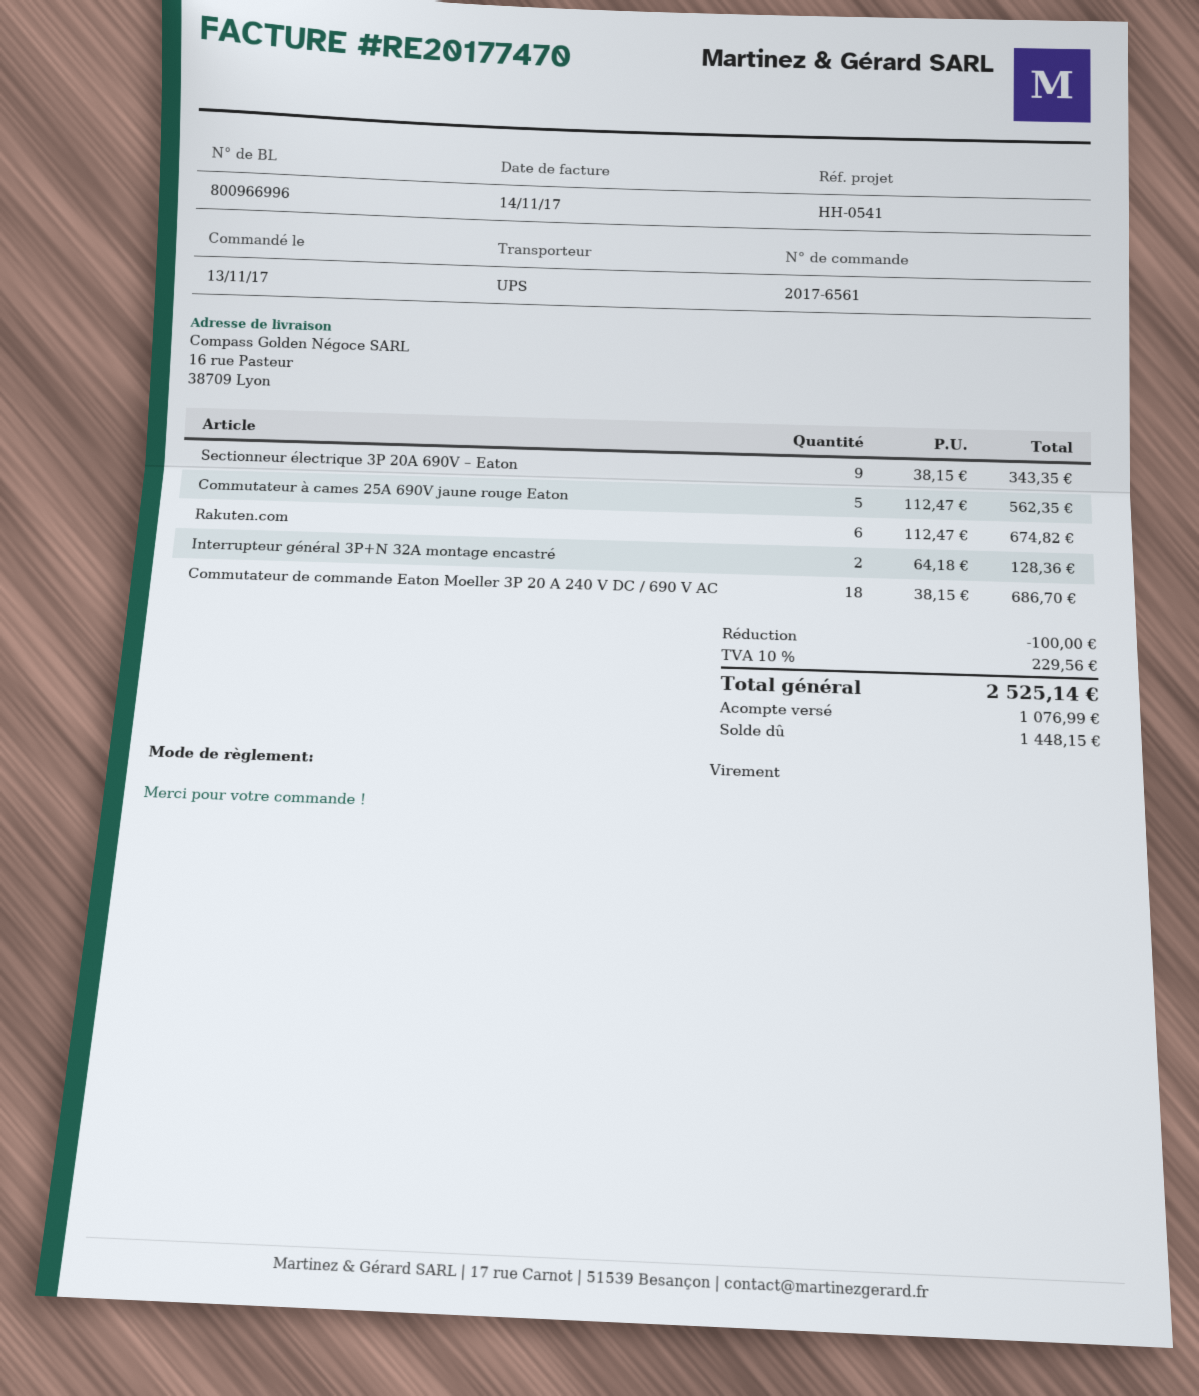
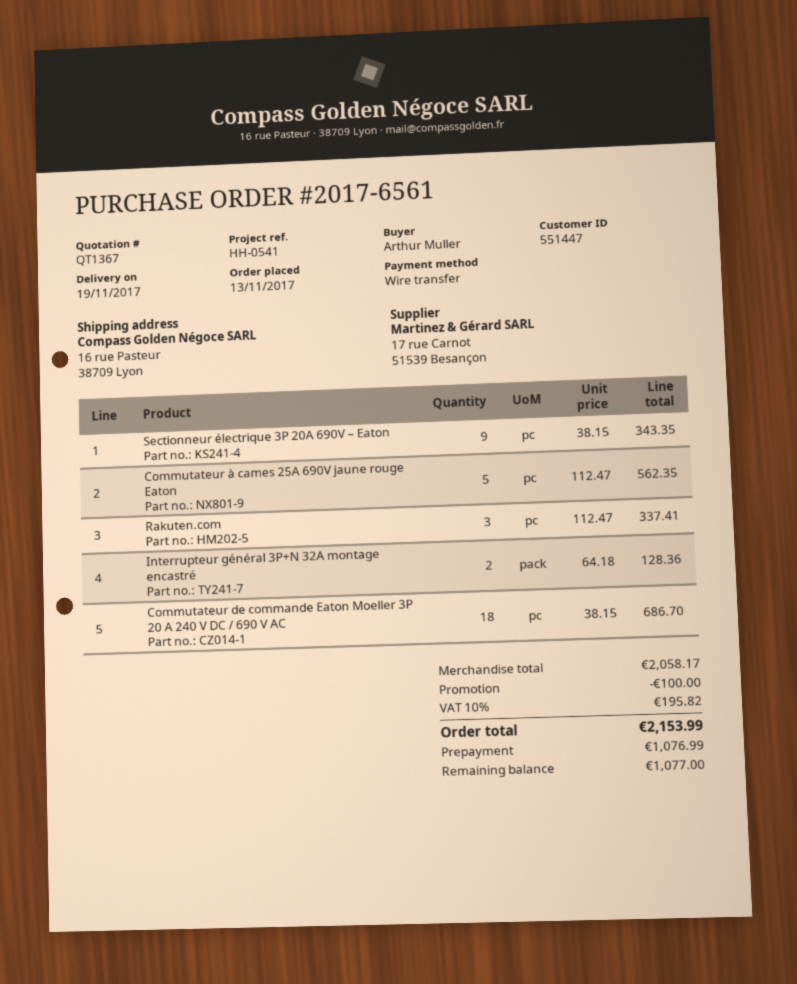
Rakuten.com: 6 x 112.47 = 674.82 -> 3 x 112.47 = 337.41
tax: 10% = 229.56 -> 10% = 195.82
total: 2525.14 -> 2153.99
balance: 1448.15 -> 1077.00

